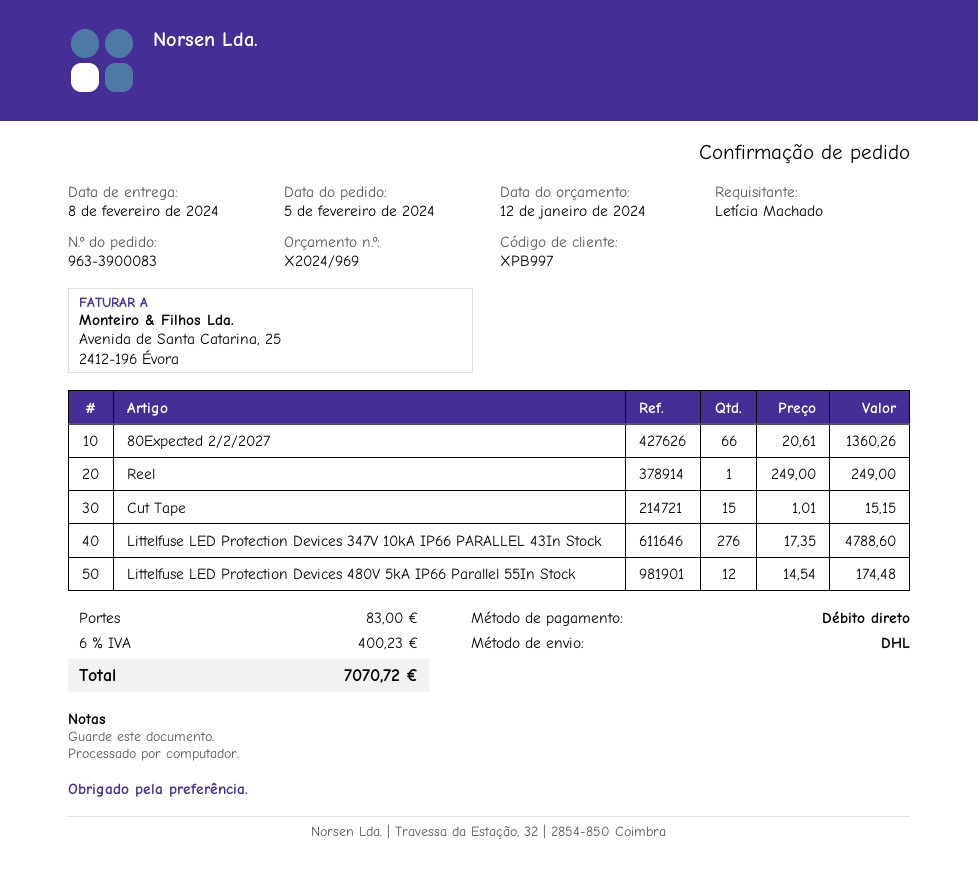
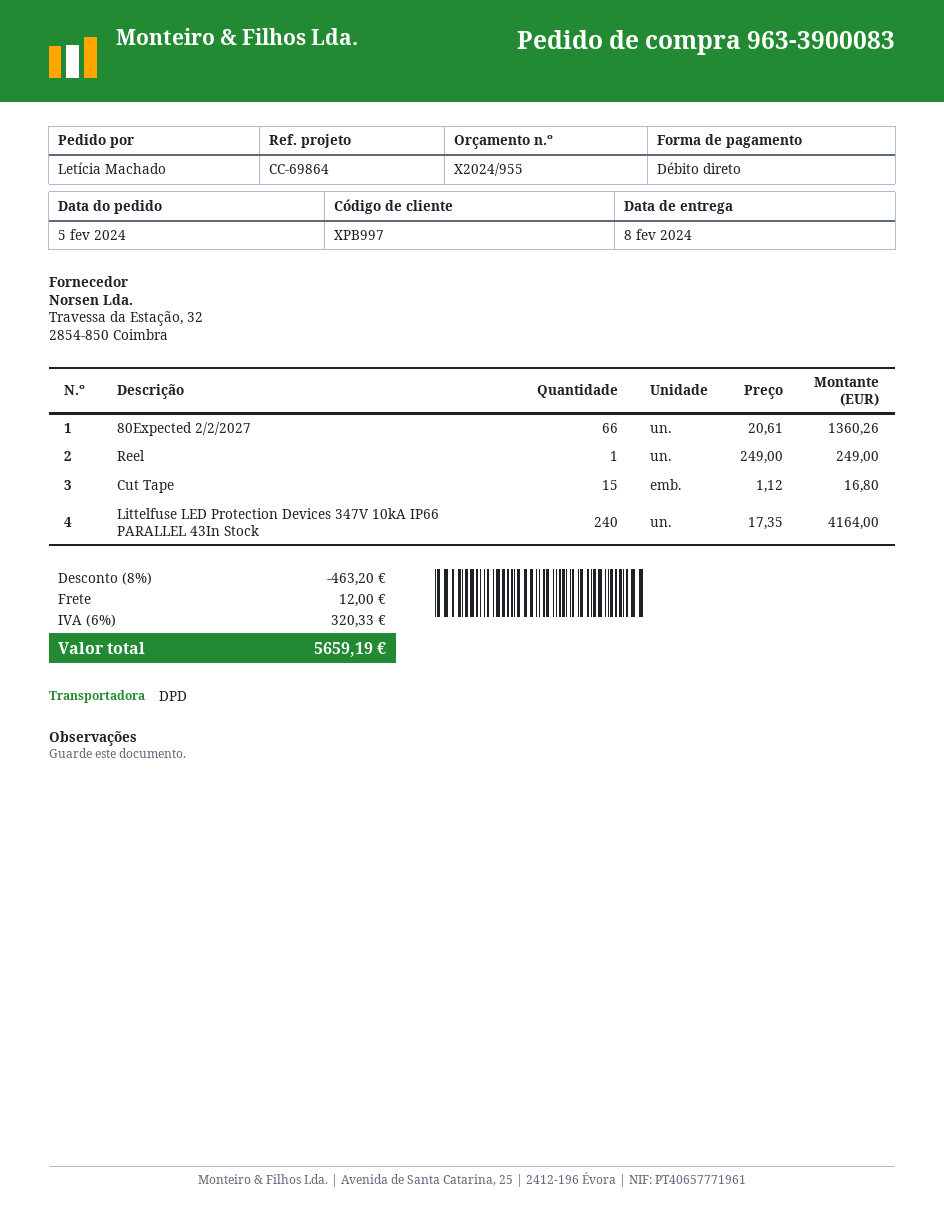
quote number: X2024/969 -> X2024/955
shipping method: DHL -> DPD
Cut Tape: 15 x 1.01 = 15.15 -> 15 x 1.12 = 16.80
Littelfuse LED Protection Devices 347V 10kA IP66 PARALLEL 43In Stock: 276 x 17.35 = 4788.60 -> 240 x 17.35 = 4164.00
Littelfuse LED Protection Devices 480V 5kA IP66 Parallel 55In Stock: 12 x 14.54 = 174.48 -> none
discount: none -> 8% = 463.20
shipping: 83.00 -> 12.00
tax: 6% = 400.23 -> 6% = 320.33
total: 7070.72 -> 5659.19

